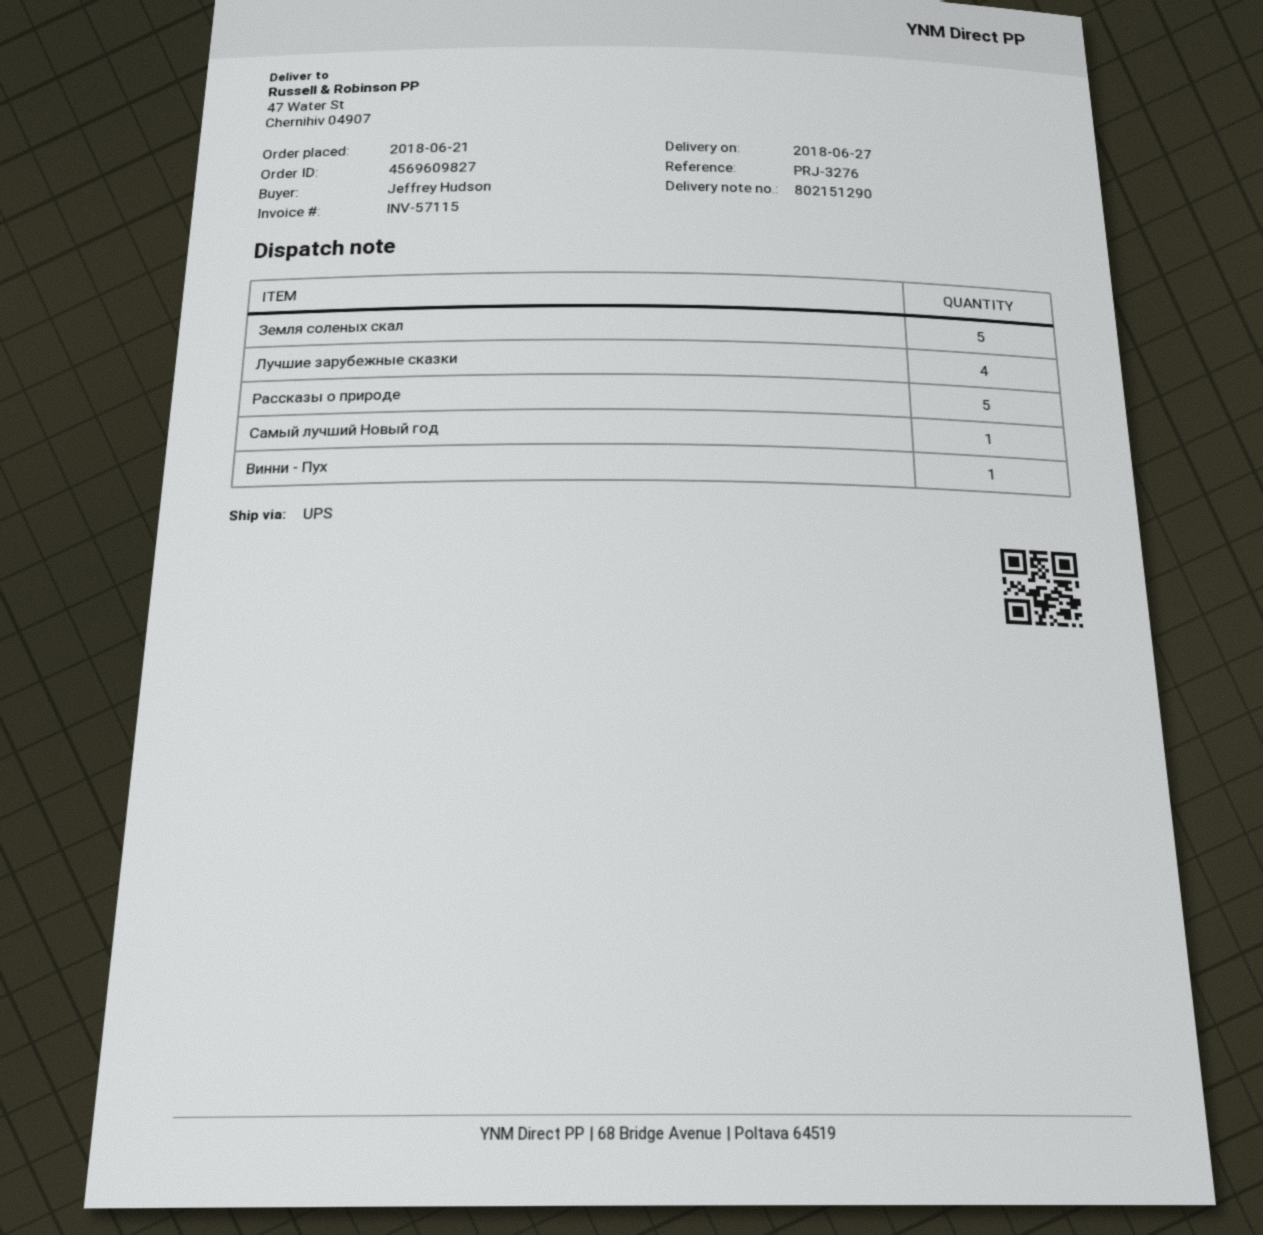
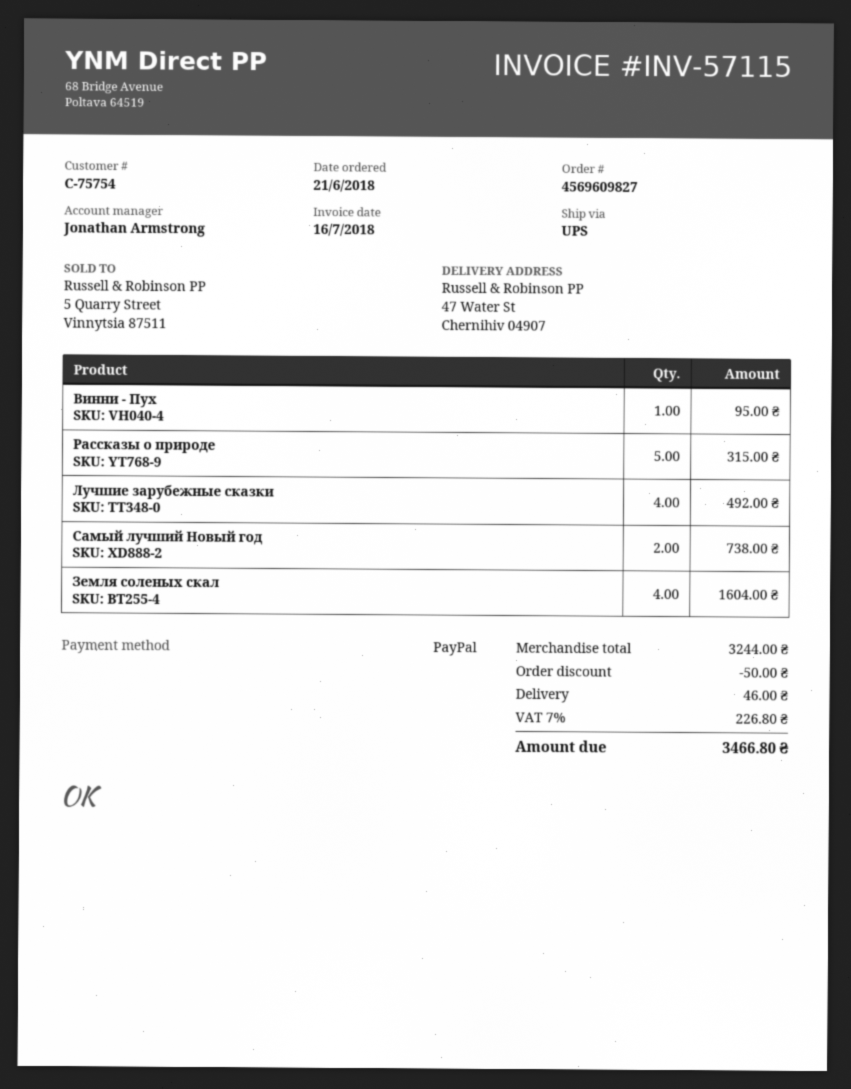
Земля соленых скал: 5 -> 4
Самый лучший Новый год: 1 -> 2

